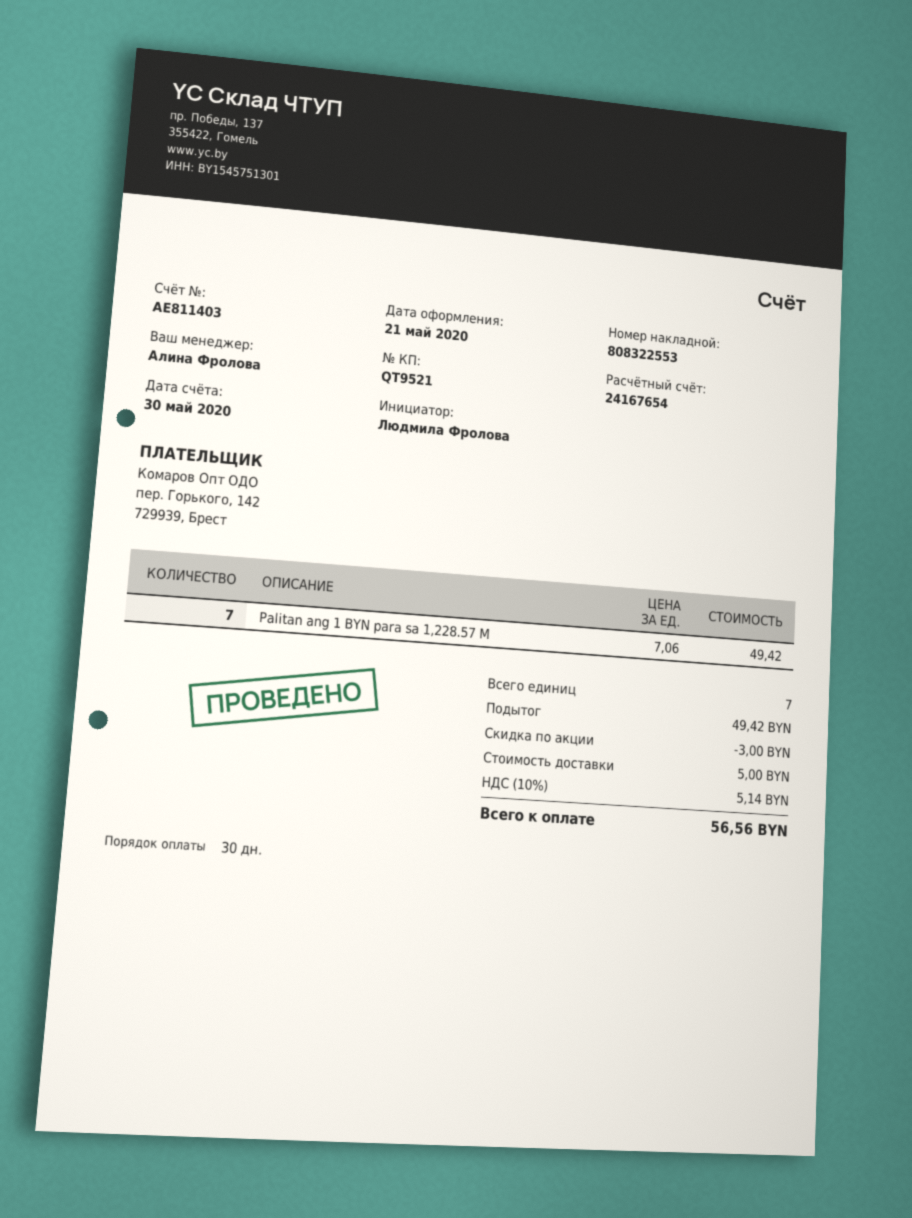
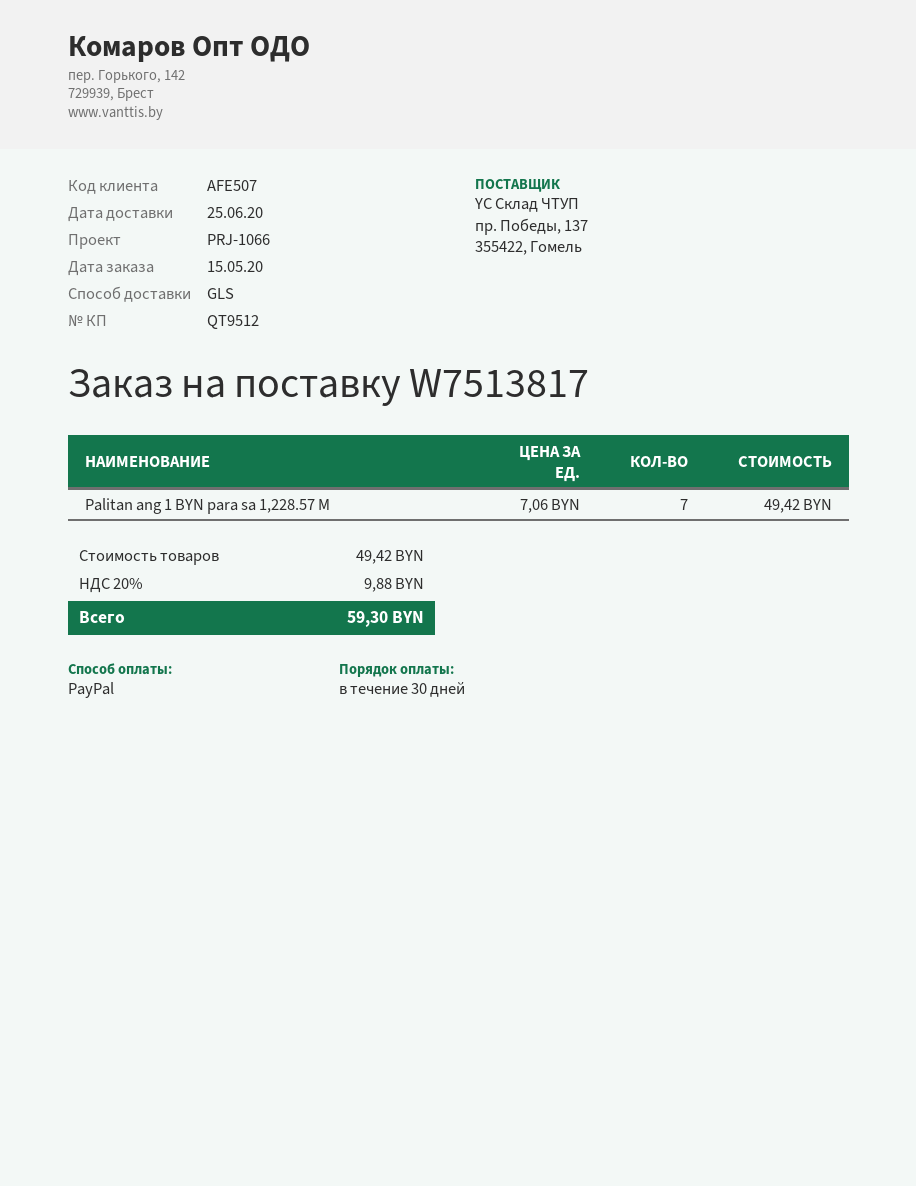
quote number: QT9521 -> QT9512
order date: 2020-05-21 -> 2020-05-15
discount: 3.00 -> none
shipping: 5.00 -> none
tax: 10% = 5.14 -> 20% = 9.88
total: 56.56 -> 59.30

